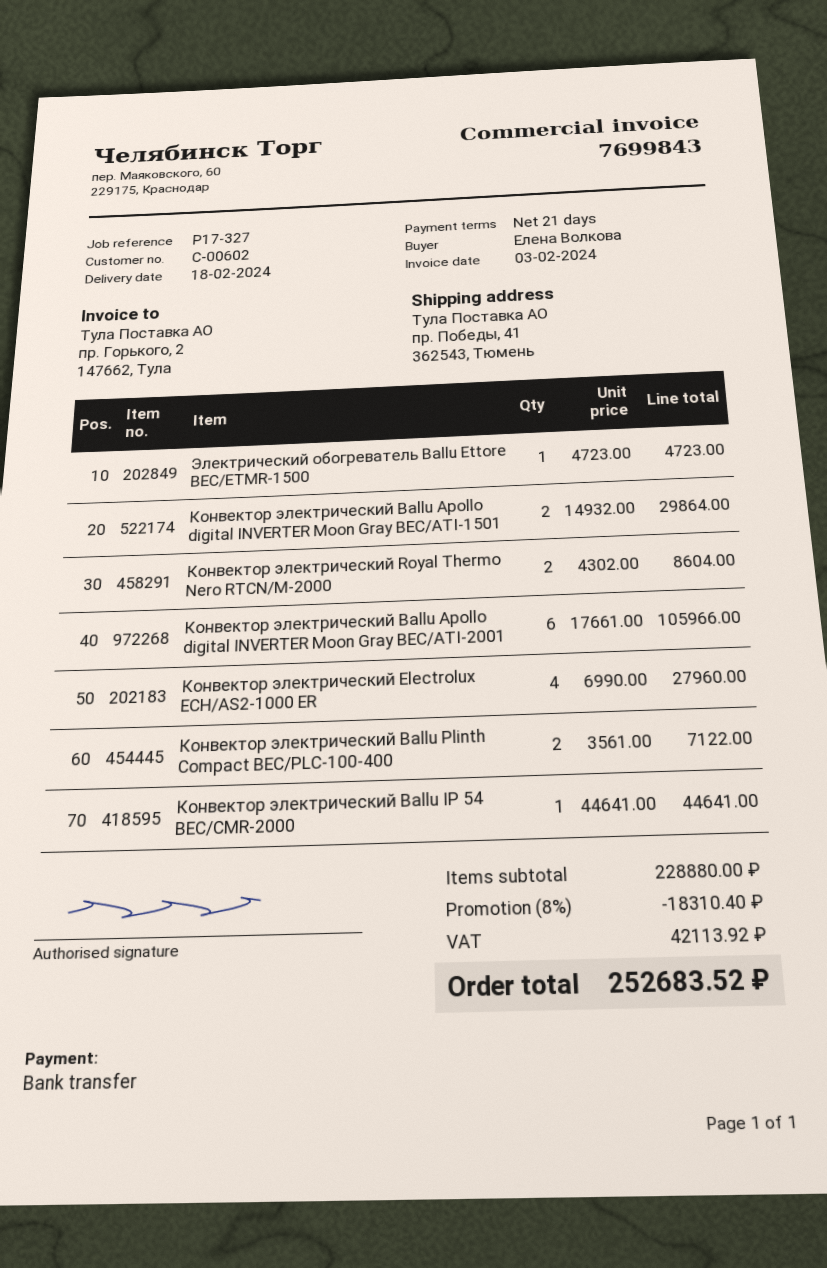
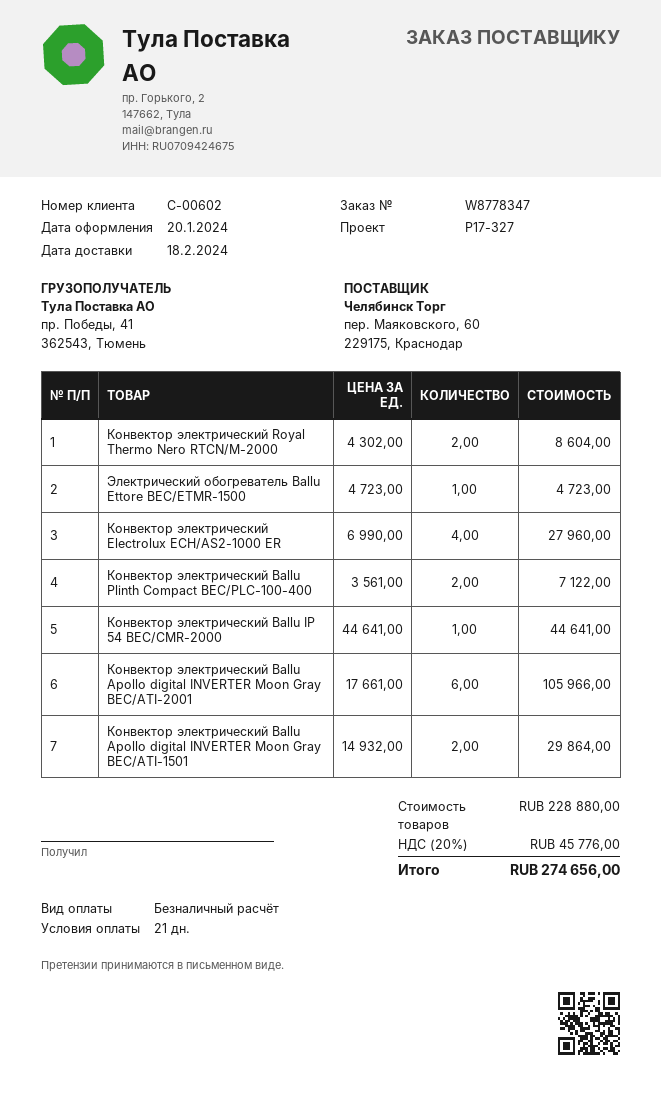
discount: 8% = 18310.40 -> none
tax: 42113.92 -> 45776.00
total: 252683.52 -> 274656.00

